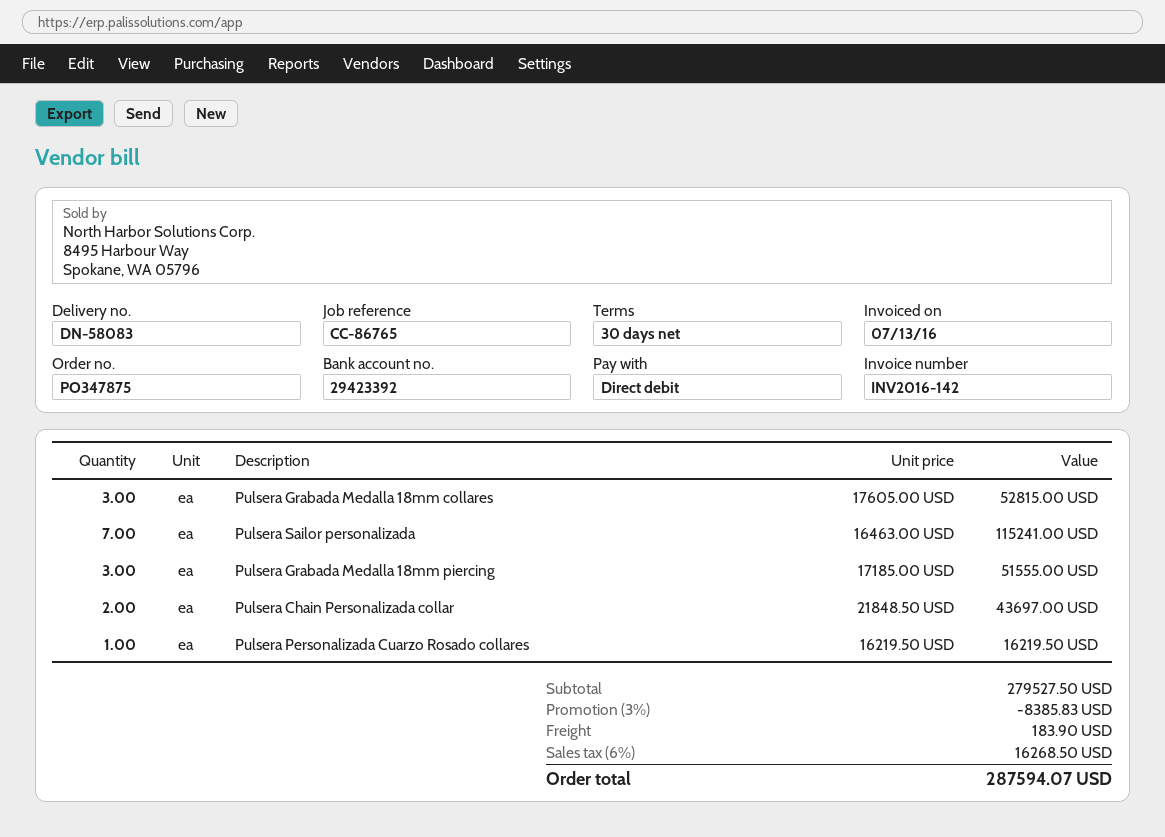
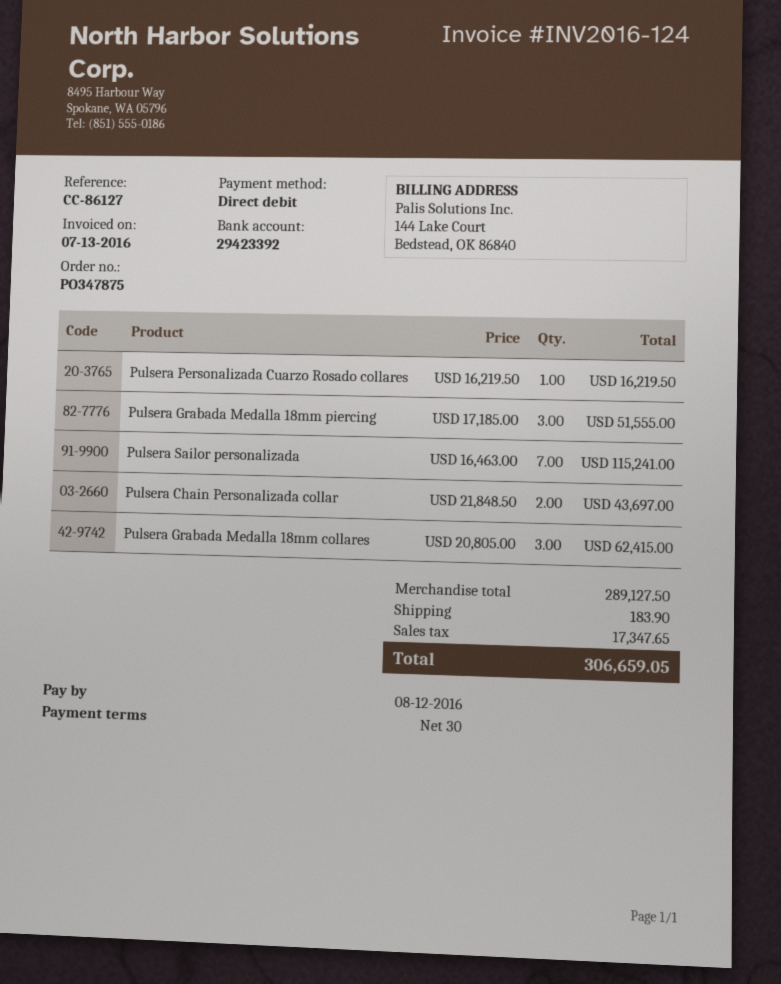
invoice number: INV2016-142 -> INV2016-124
reference: CC-86765 -> CC-86127
Pulsera Grabada Medalla 18mm collares: 3 x 17605.00 = 52815.00 -> 3 x 20805.00 = 62415.00
subtotal: 279527.50 -> 289127.50
discount: 3% = 8385.83 -> none
tax: 16268.50 -> 17347.65
total: 287594.07 -> 306659.05

